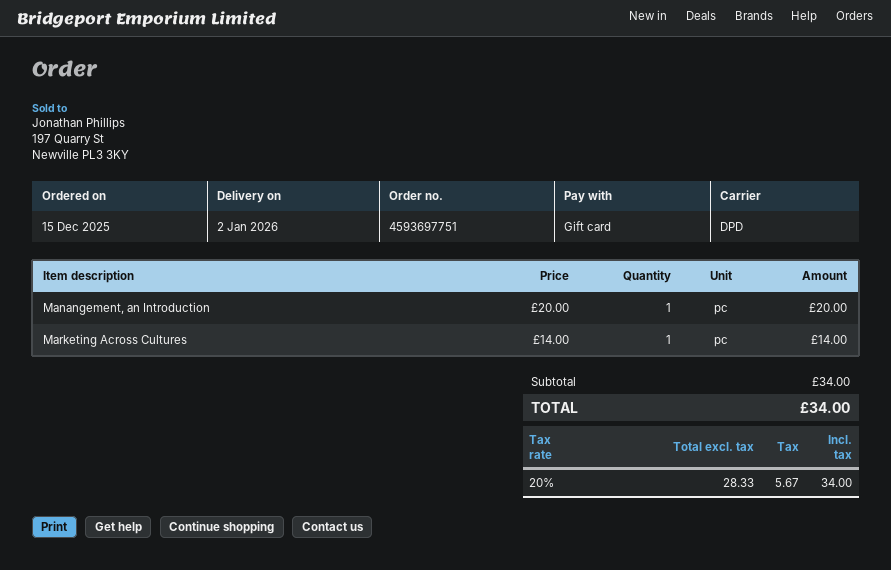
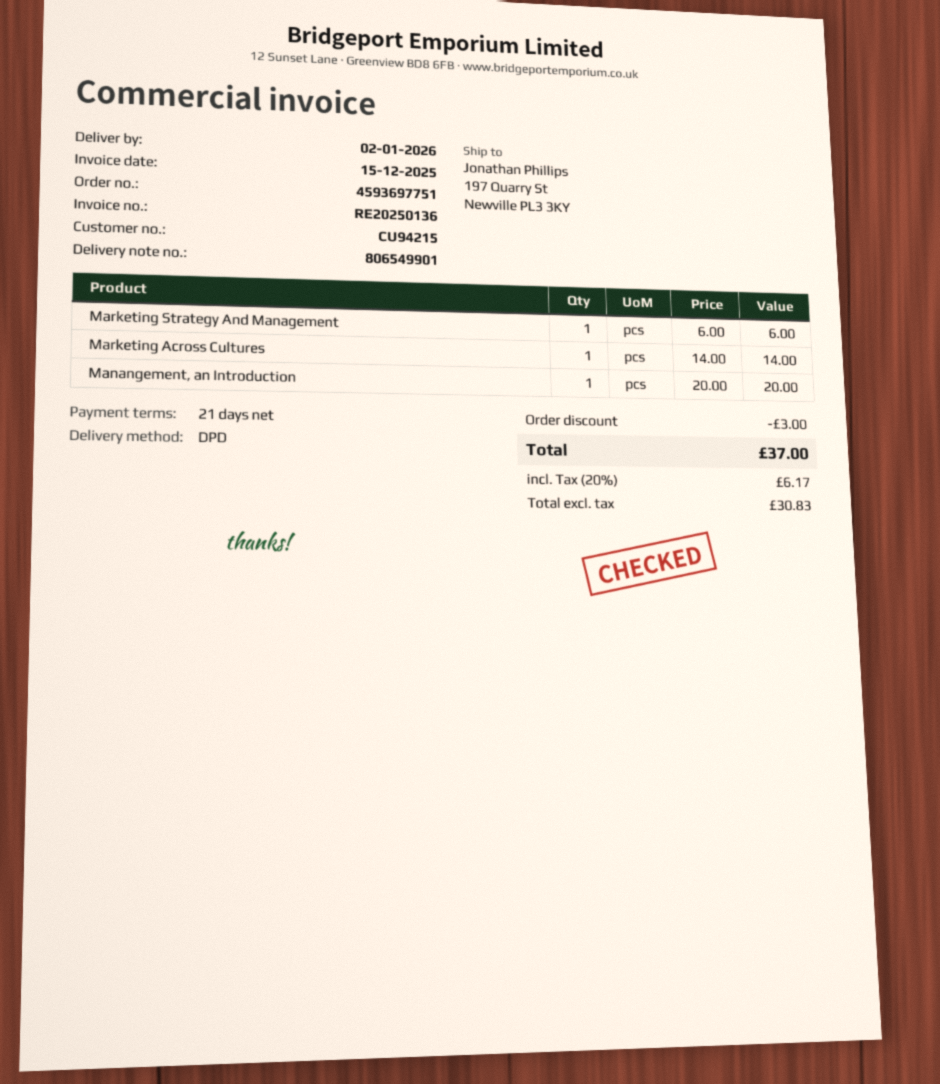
Marketing Strategy And Management: none -> 1 x 6.00 = 6.00
discount: none -> 3.00
net: 28.33 -> 30.83
tax: 20% = 5.67 -> 20% = 6.17
total: 34.00 -> 37.00

